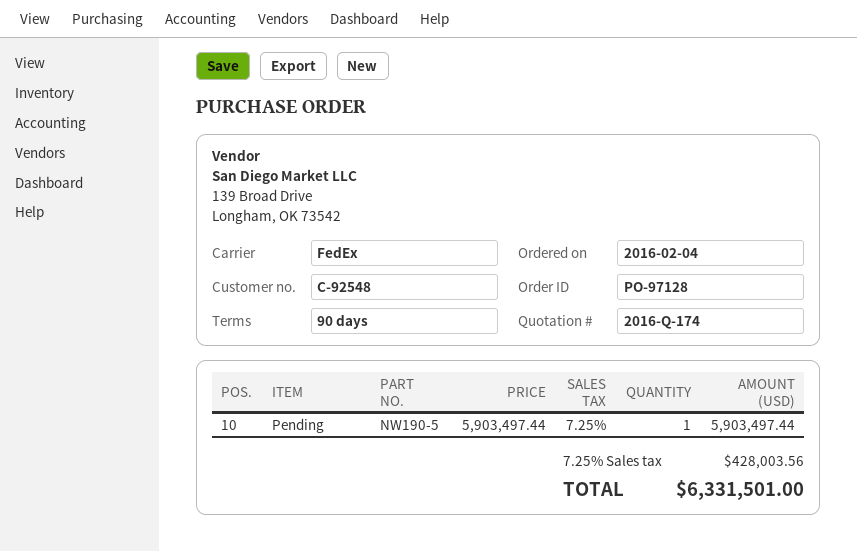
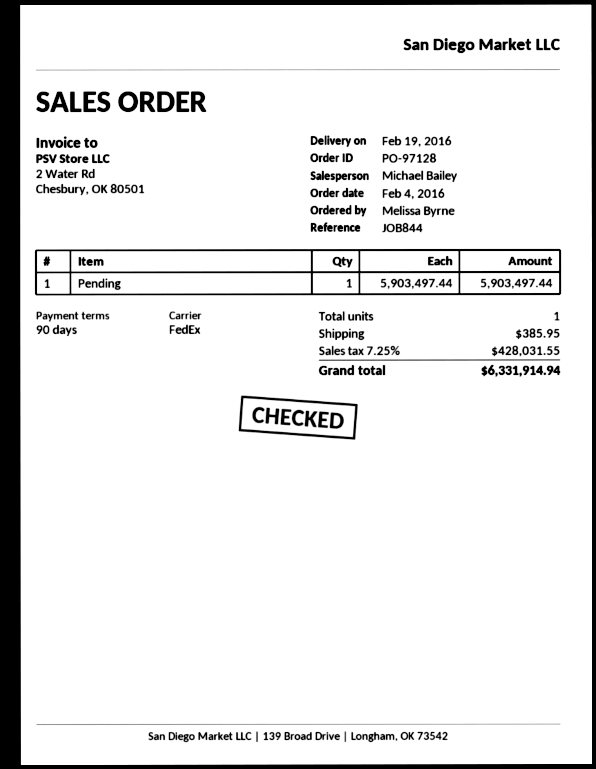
shipping: none -> 385.95
tax: 7.25% = 428003.56 -> 7.25% = 428031.55
total: 6331501.00 -> 6331914.94

